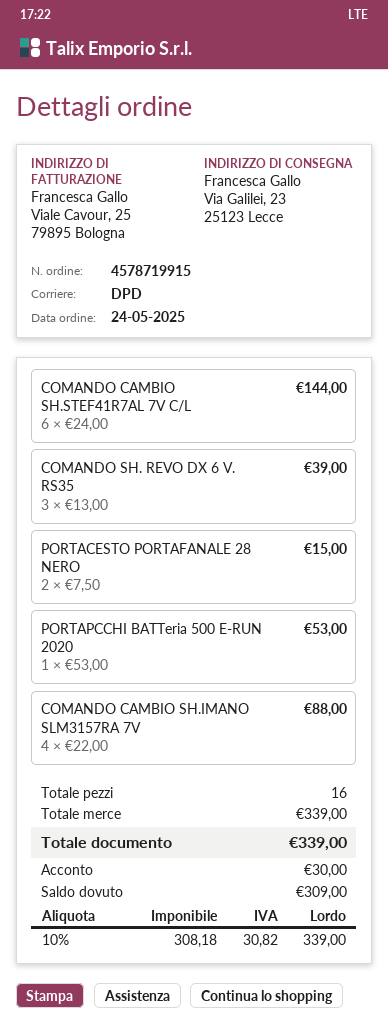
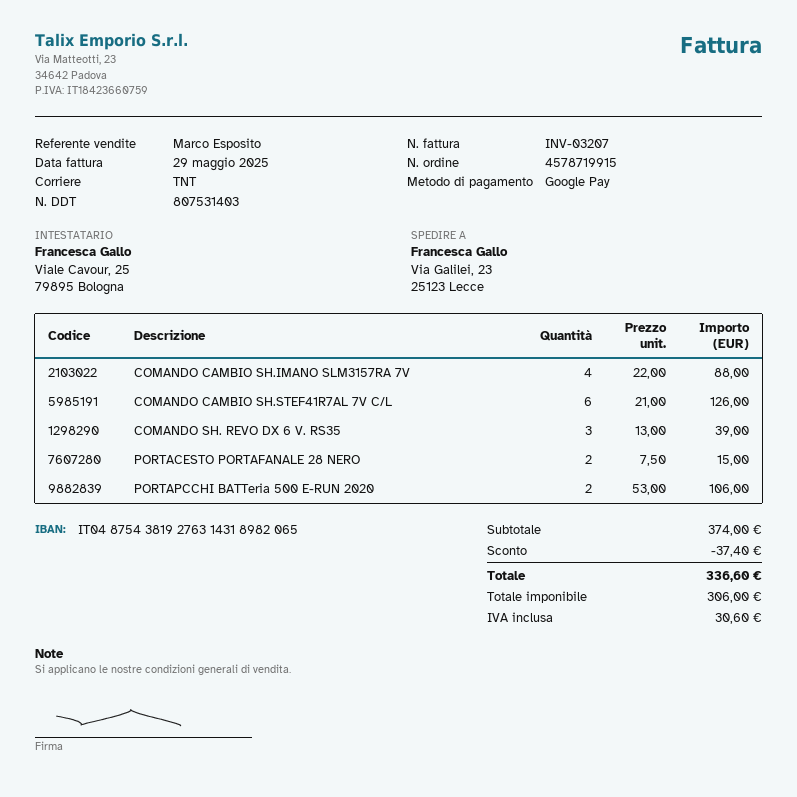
shipping method: DPD -> TNT
COMANDO CAMBIO SH.STEF41R7AL 7V C/L: 6 x 24.00 = 144.00 -> 6 x 21.00 = 126.00
PORTAPCCHI BATTeria 500 E-RUN 2020: 1 x 53.00 = 53.00 -> 2 x 53.00 = 106.00
subtotal: 339.00 -> 374.00
discount: none -> 37.40
net: 308.18 -> 306.00
tax: 30.82 -> 30.60
total: 339.00 -> 336.60

